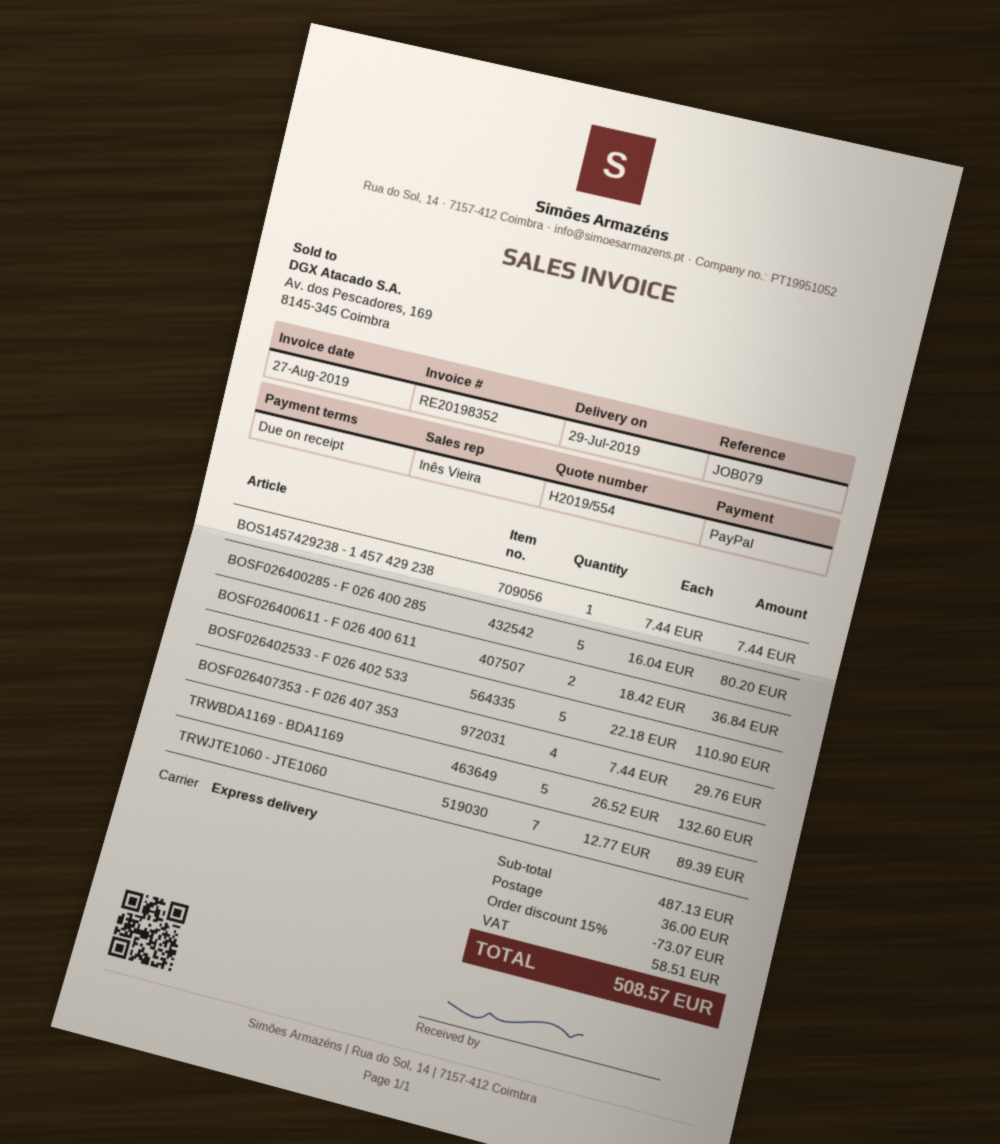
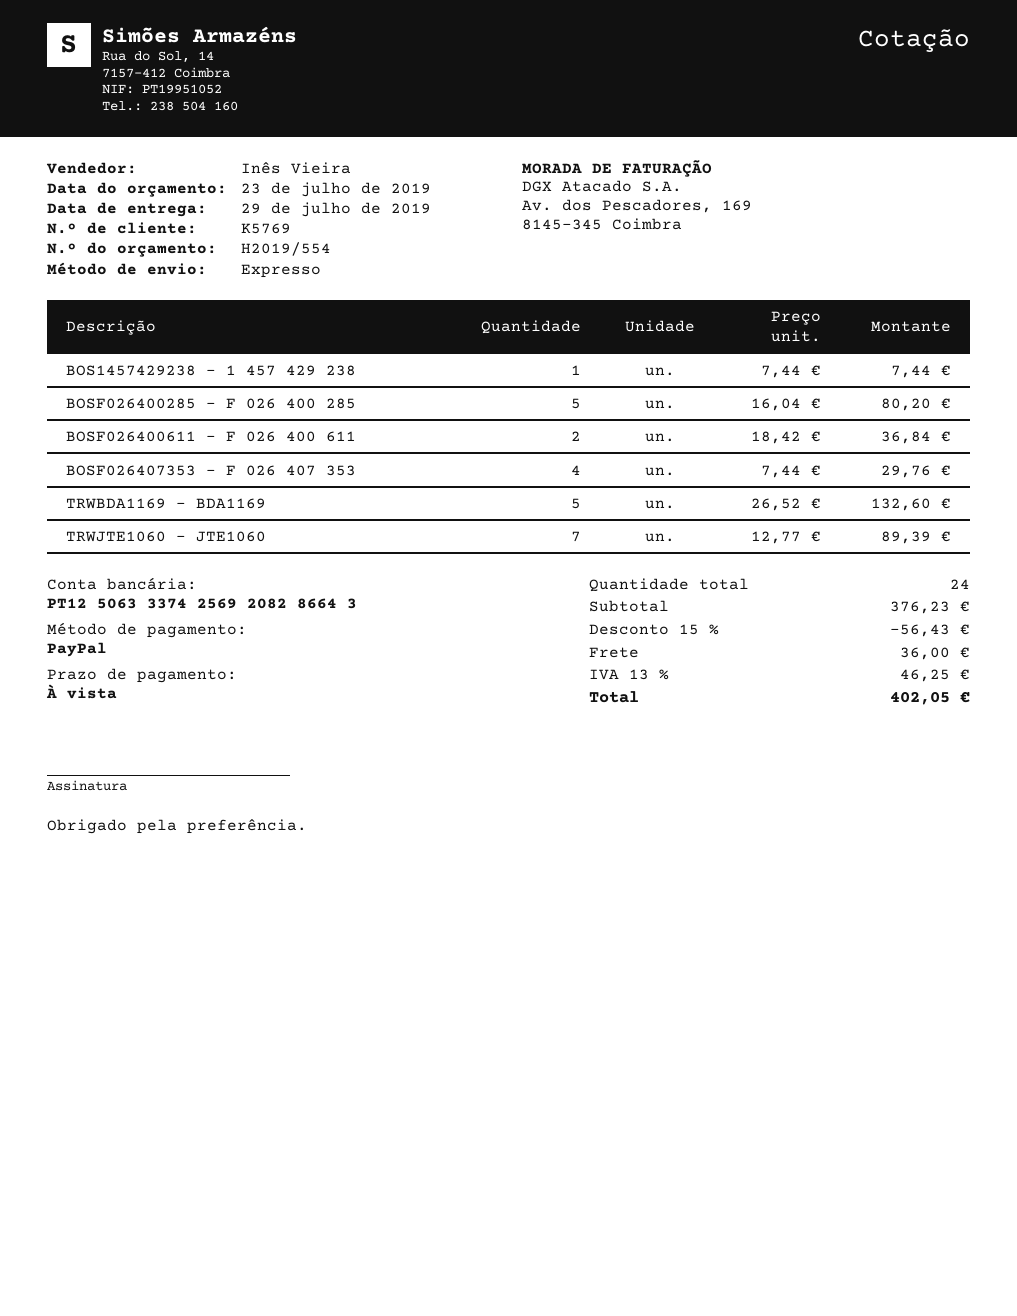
BOSF026402533 - F 026 402 533: 5 x 22.18 = 110.90 -> none
subtotal: 487.13 -> 376.23
discount: 15% = 73.07 -> 15% = 56.43
tax: 58.51 -> 46.25
total: 508.57 -> 402.05

